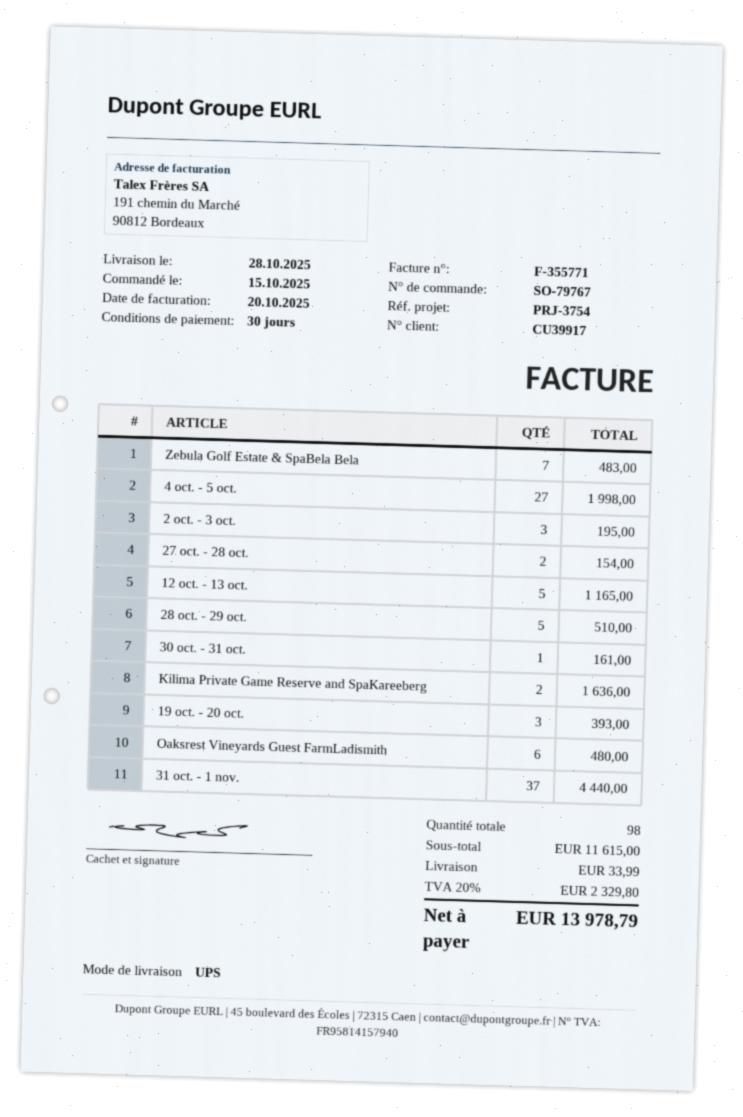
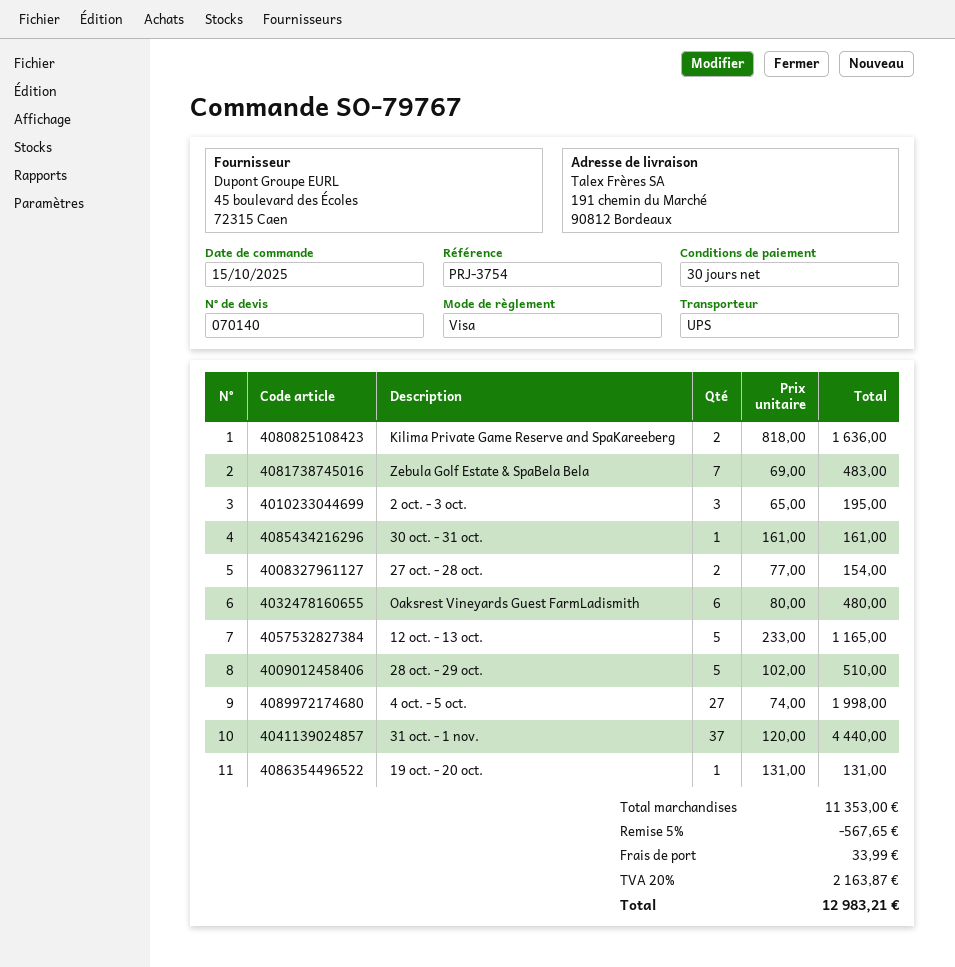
19 oct. - 20 oct.: 3 for 393.00 -> 1 for 131.00
subtotal: 11615.00 -> 11353.00
discount: none -> 5% = 567.65
tax: 20% = 2329.80 -> 20% = 2163.87
total: 13978.79 -> 12983.21

